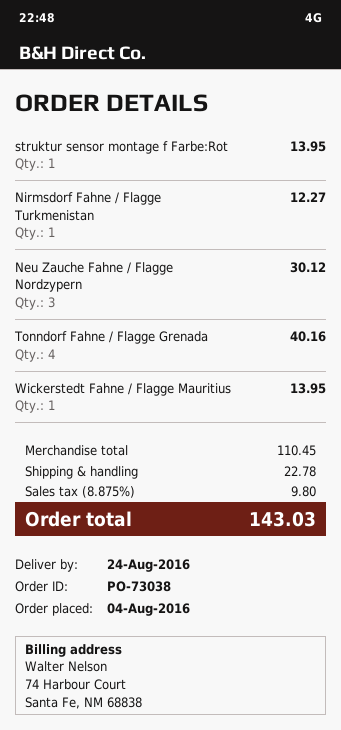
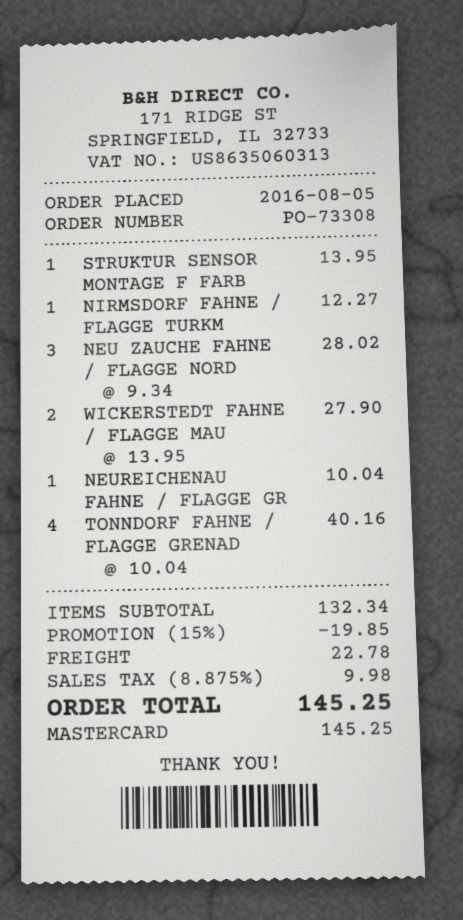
order number: PO-73038 -> PO-73308
order date: 2016-08-04 -> 2016-08-05
Neu Zauche Fahne / Flagge Nordzypern: 3 for 30.12 -> 3 for 28.02
Wickerstedt Fahne / Flagge Mauritius: 1 for 13.95 -> 2 for 27.90
NEUREICHENAU FAHNE / FLAGGE GR: none -> 1 for 10.04
subtotal: 110.45 -> 132.34
discount: none -> 15% = 19.85
tax: 8.875% = 9.80 -> 8.875% = 9.98
total: 143.03 -> 145.25

